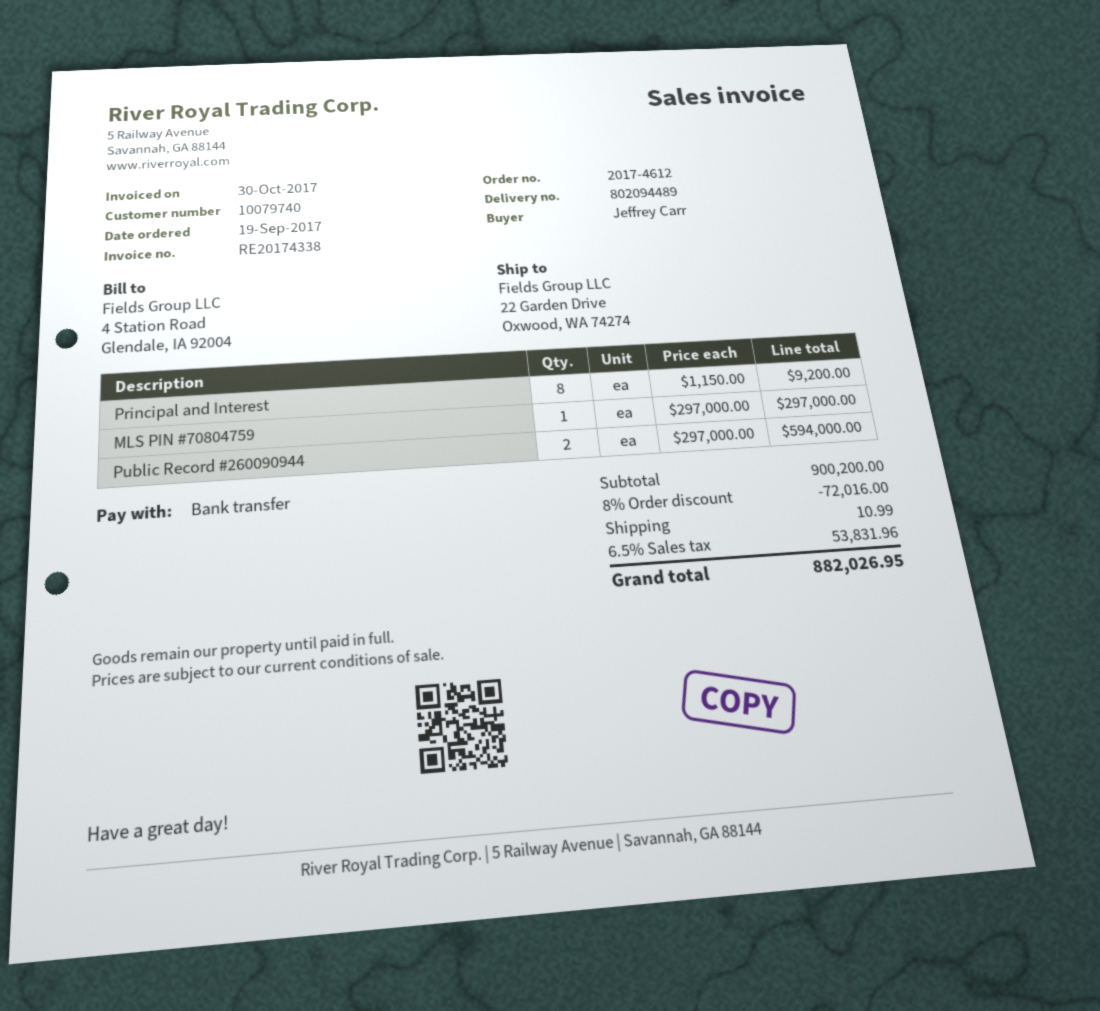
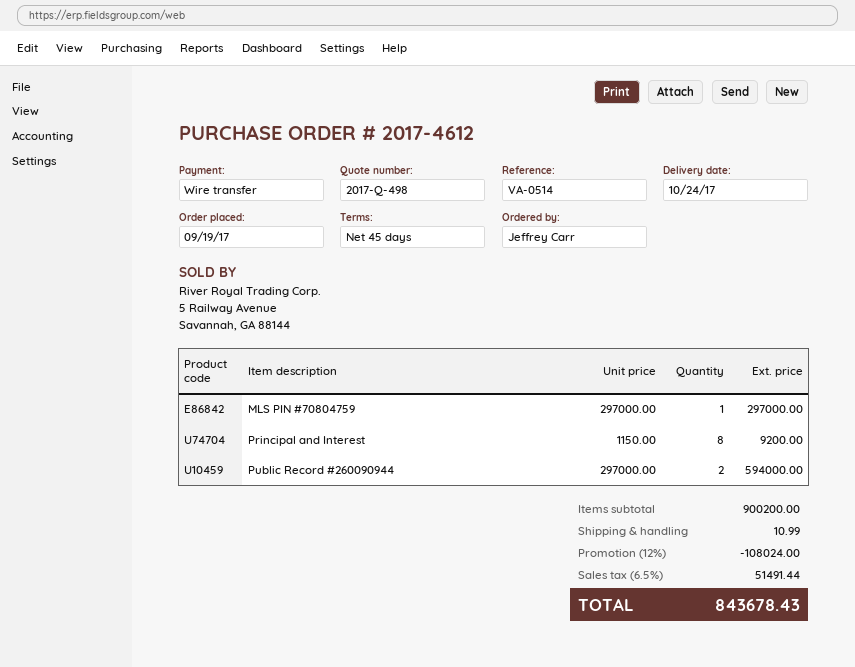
discount: 8% = 72016.00 -> 12% = 108024.00
tax: 6.5% = 53831.96 -> 6.5% = 51491.44
total: 882026.95 -> 843678.43

